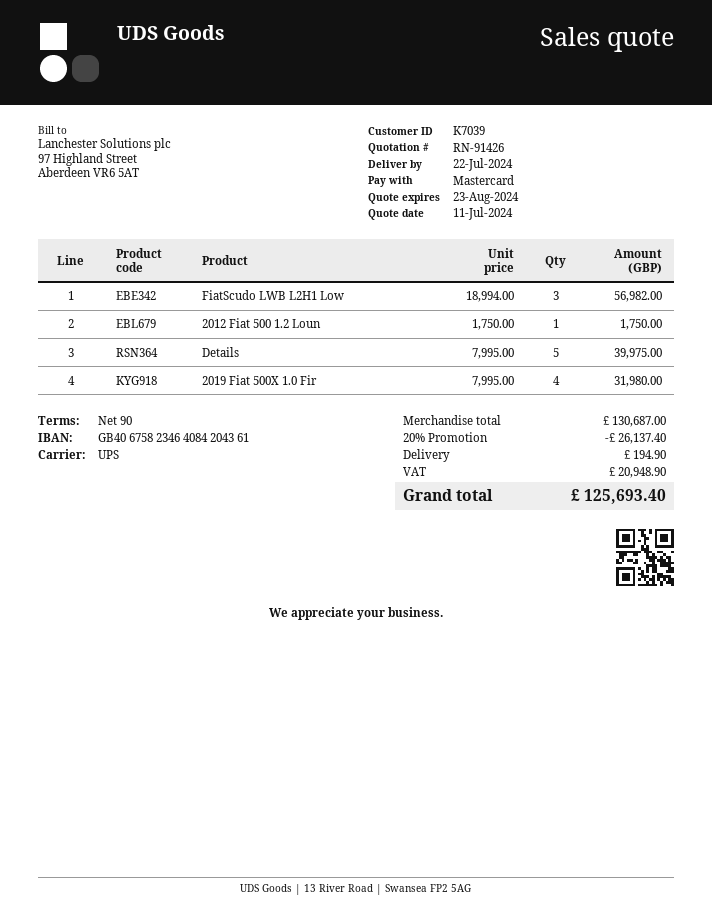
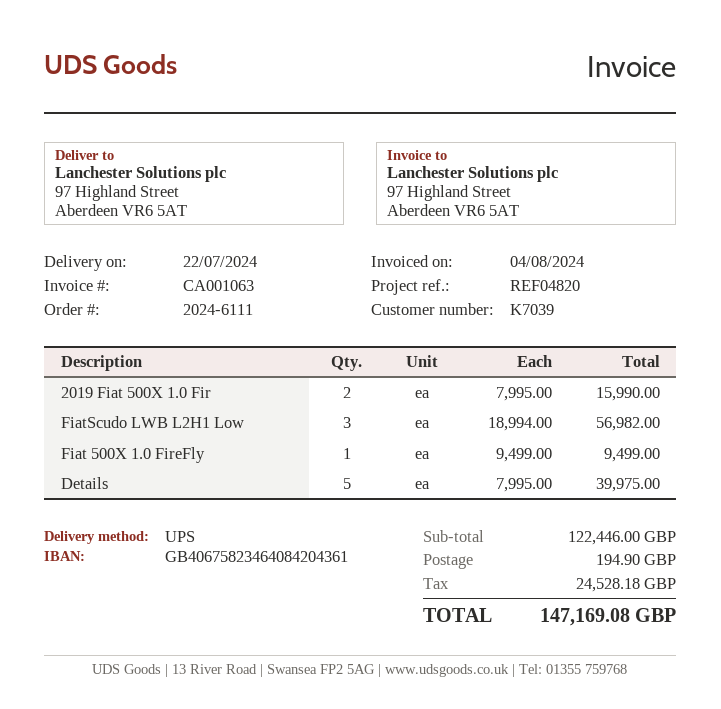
2012 Fiat 500 1.2 Loun: 1 x 1750.00 = 1750.00 -> none
2019 Fiat 500X 1.0 Fir: 4 x 7995.00 = 31980.00 -> 2 x 7995.00 = 15990.00
Fiat 500X 1.0 FireFly: none -> 1 x 9499.00 = 9499.00
subtotal: 130687.00 -> 122446.00
discount: 20% = 26137.40 -> none
tax: 20948.90 -> 24528.18
total: 125693.40 -> 147169.08

